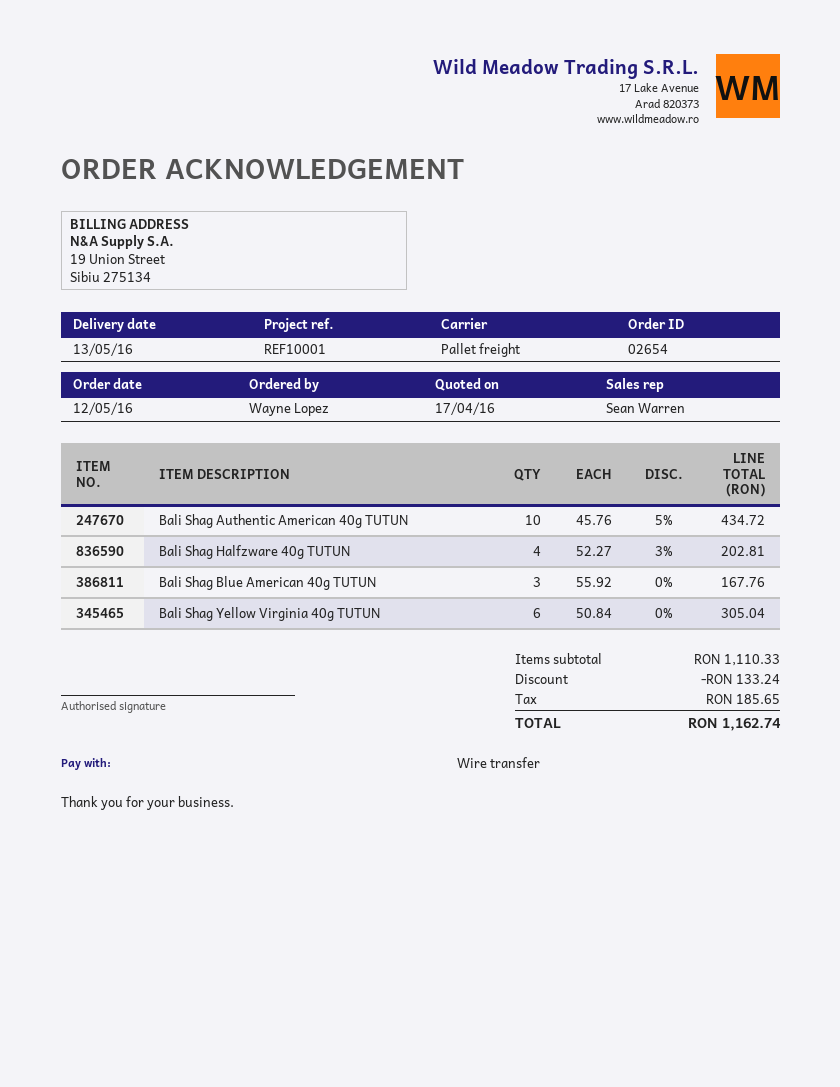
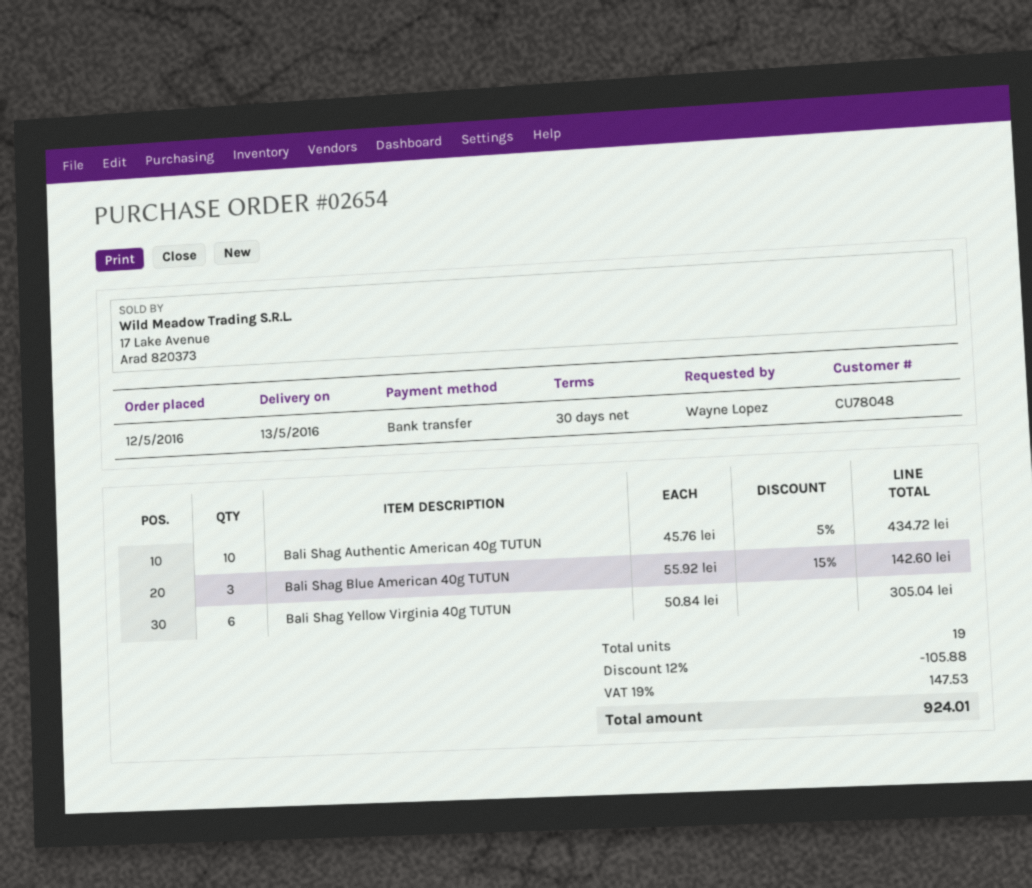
Bali Shag Halfzware 40g TUTUN: 4 x 52.27 - 3% = 202.81 -> none
Bali Shag Blue American 40g TUTUN: 3 x 55.92 = 167.76 -> 3 x 55.92 - 15% = 142.60
discount: 133.24 -> 105.88
tax: 185.65 -> 147.53
total: 1162.74 -> 924.01

